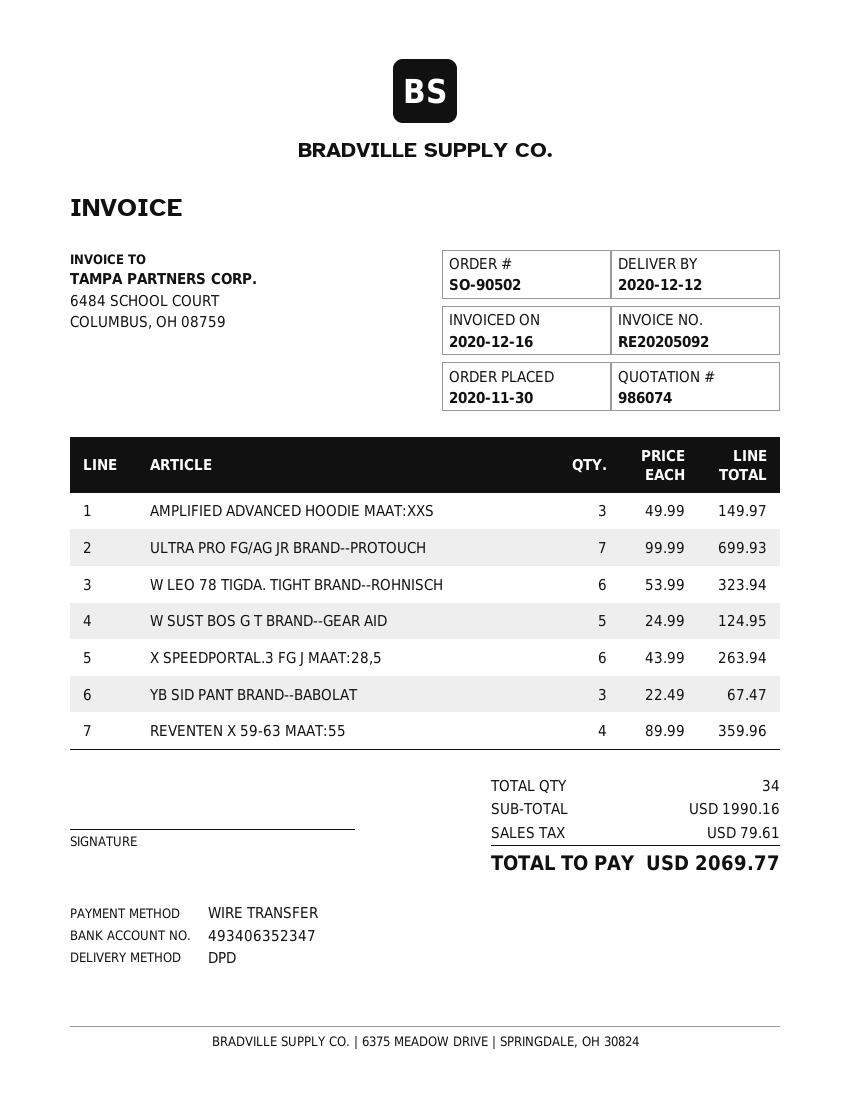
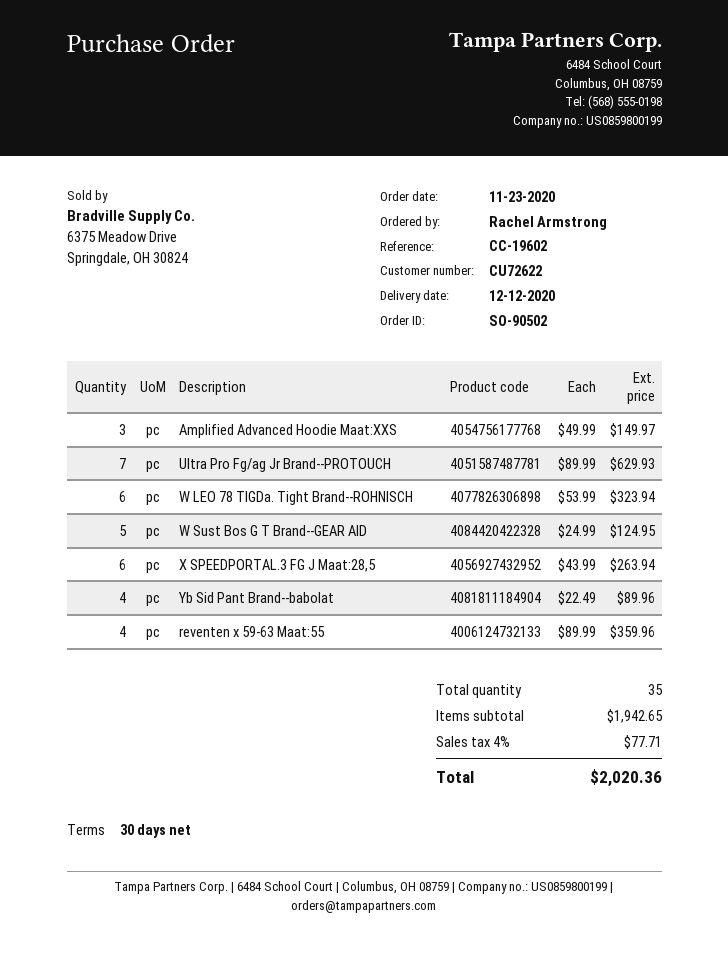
order date: 2020-11-30 -> 2020-11-23
ULTRA PRO FG/AG JR BRAND--PROTOUCH: 7 x 99.99 = 699.93 -> 7 x 89.99 = 629.93
YB SID PANT BRAND--BABOLAT: 3 x 22.49 = 67.47 -> 4 x 22.49 = 89.96
total quantity: 34 -> 35
subtotal: 1990.16 -> 1942.65
tax: 79.61 -> 77.71
total: 2069.77 -> 2020.36

